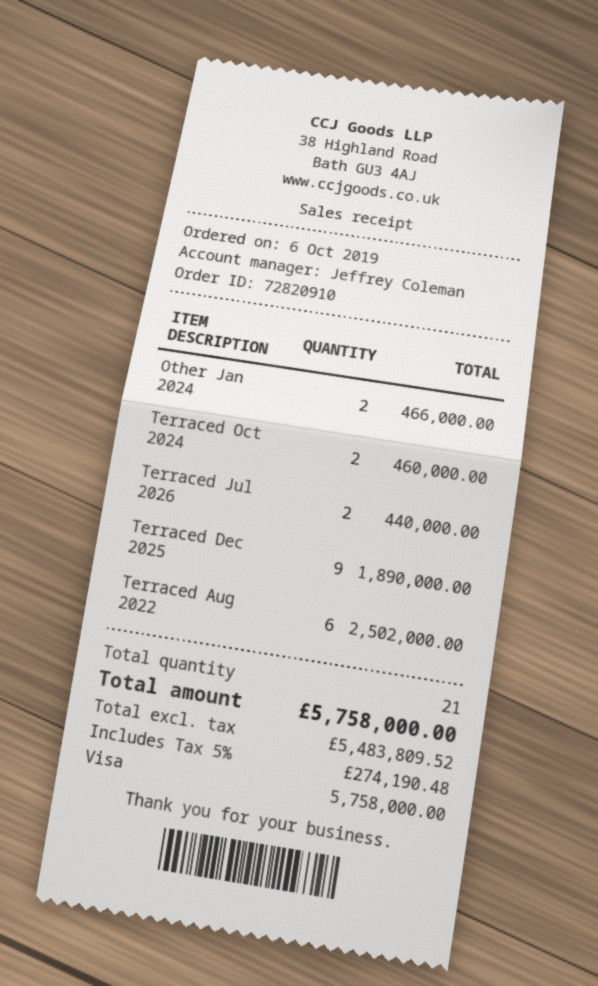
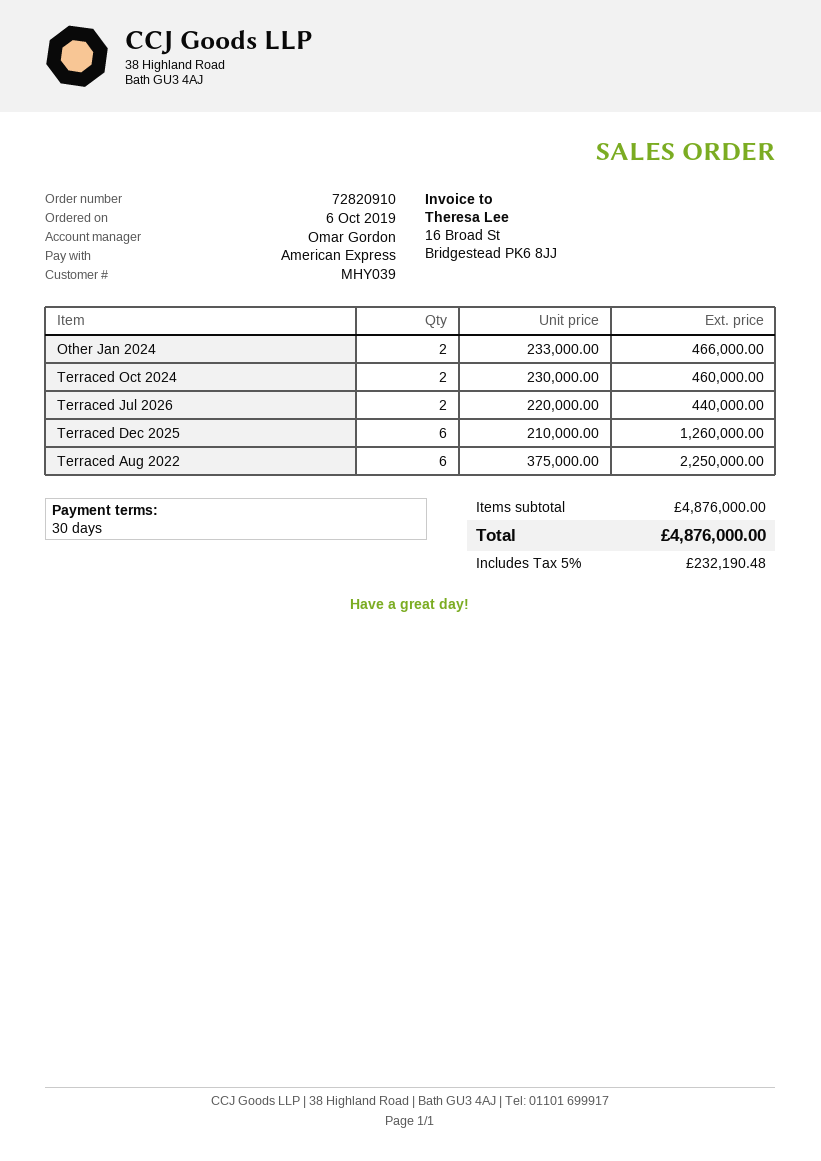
sales rep: Jeffrey Coleman -> Omar Gordon
payment method: Visa -> American Express
Terraced Dec 2025: 9 for 1890000.00 -> 6 for 1260000.00
Terraced Aug 2022: 6 for 2502000.00 -> 6 for 2250000.00
tax: 5% = 274190.48 -> 5% = 232190.48
total: 5758000.00 -> 4876000.00

